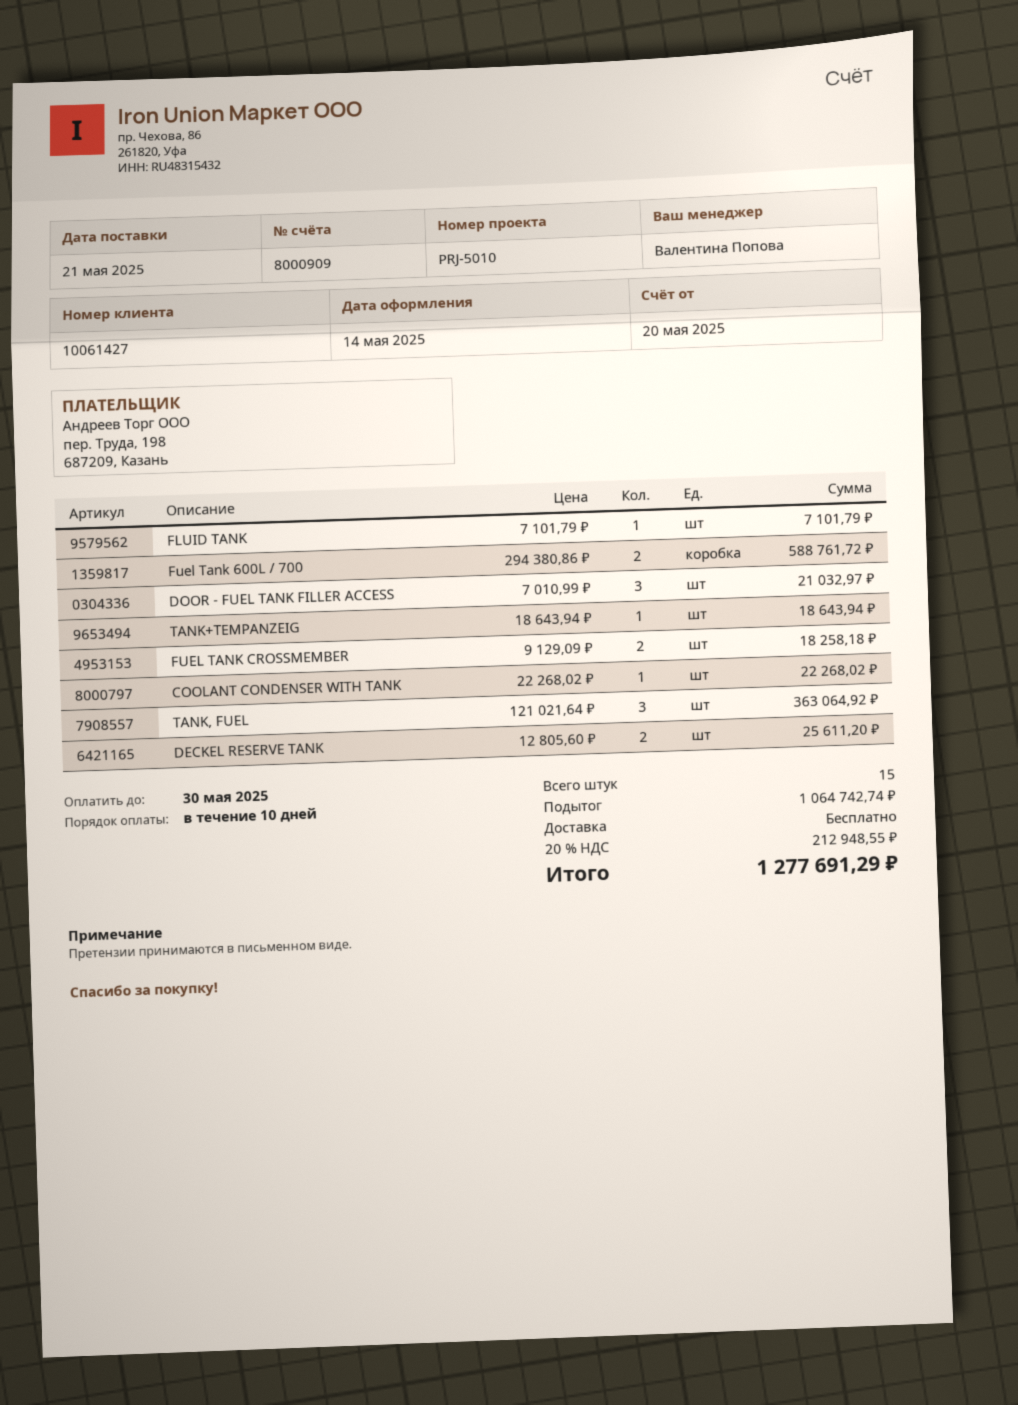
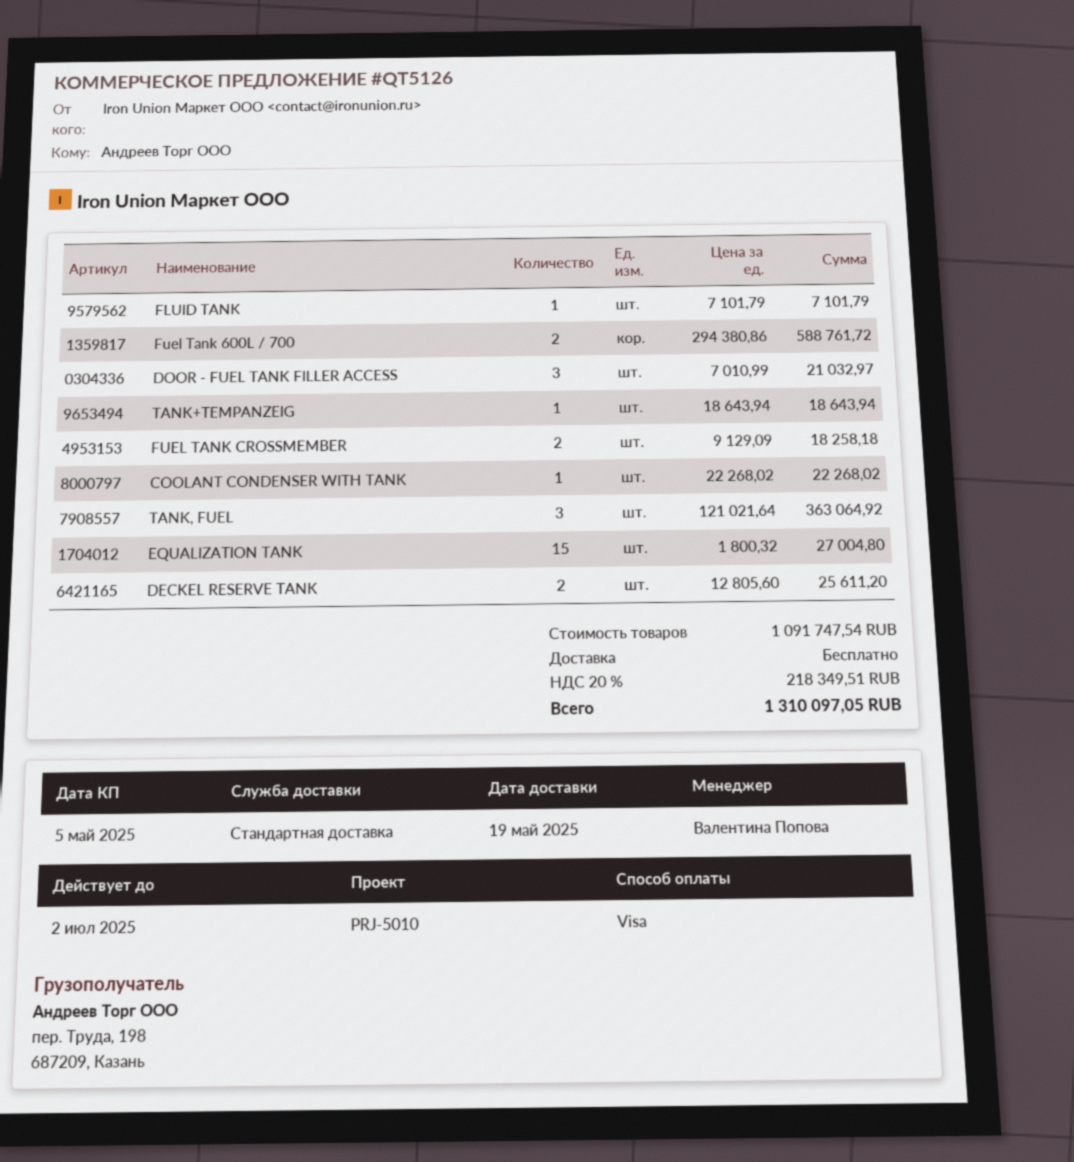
delivery date: 2025-05-21 -> 2025-05-19
EQUALIZATION TANK: none -> 15 x 1800.32 = 27004.80
subtotal: 1064742.74 -> 1091747.54
tax: 20% = 212948.55 -> 20% = 218349.51
total: 1277691.29 -> 1310097.05

